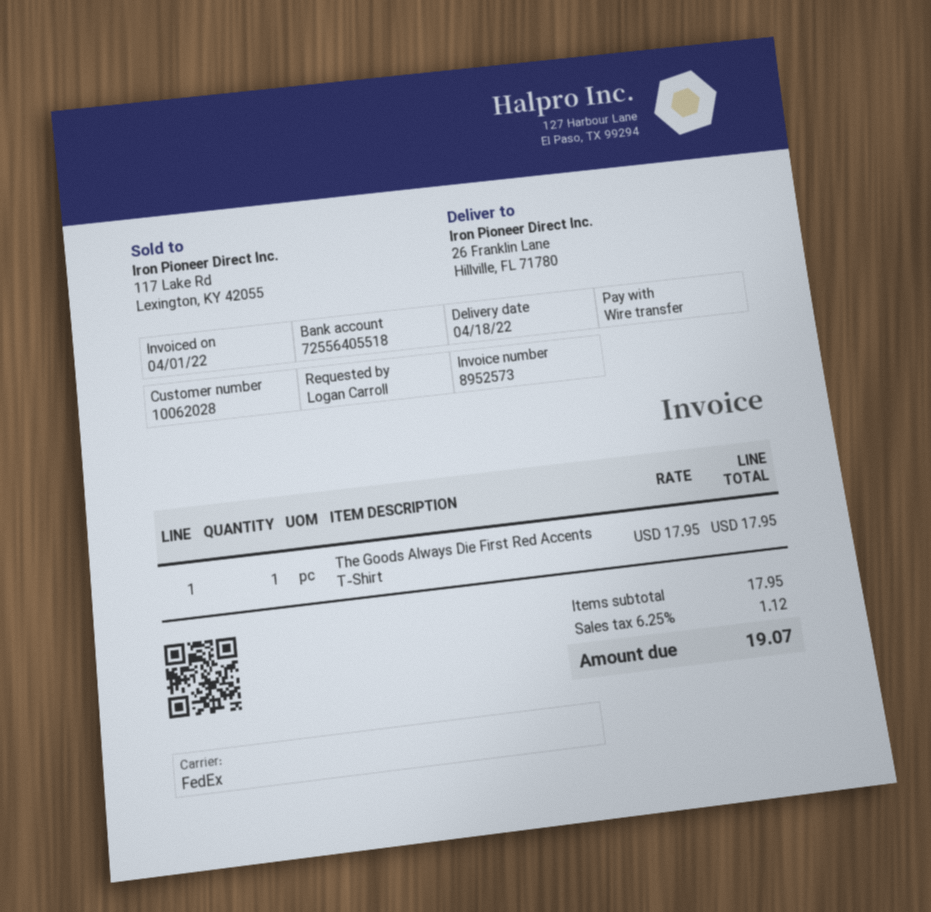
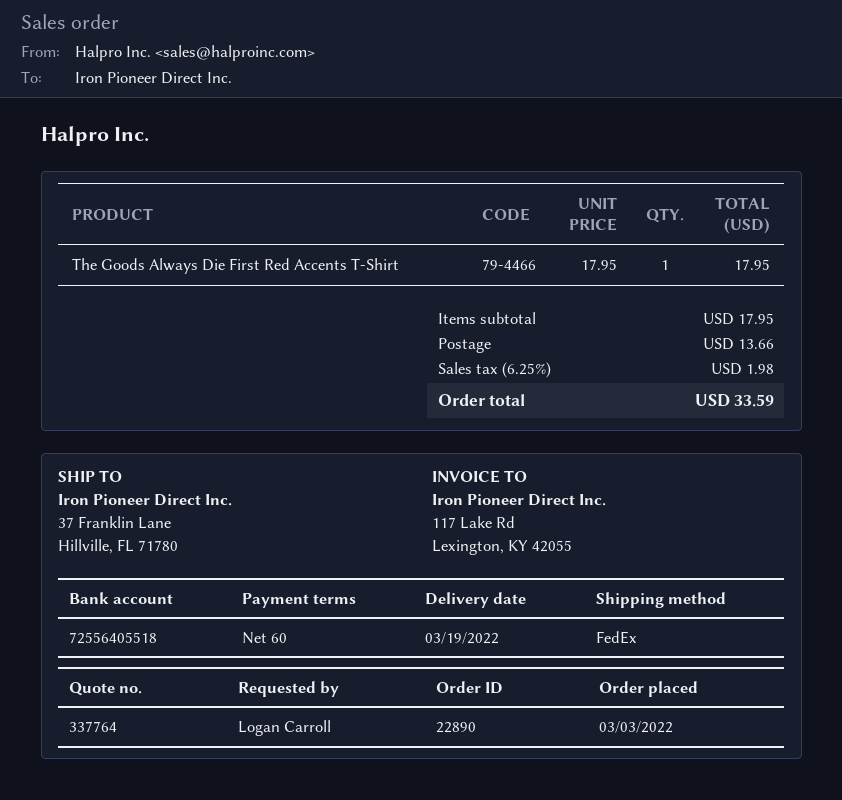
delivery date: 2022-04-18 -> 2022-03-19
ship to: 26 Franklin Lane, Hillville, FL 71780 -> 37 Franklin Lane, Hillville, FL 71780
shipping: none -> 13.66
tax: 6.25% = 1.12 -> 6.25% = 1.98
total: 19.07 -> 33.59

